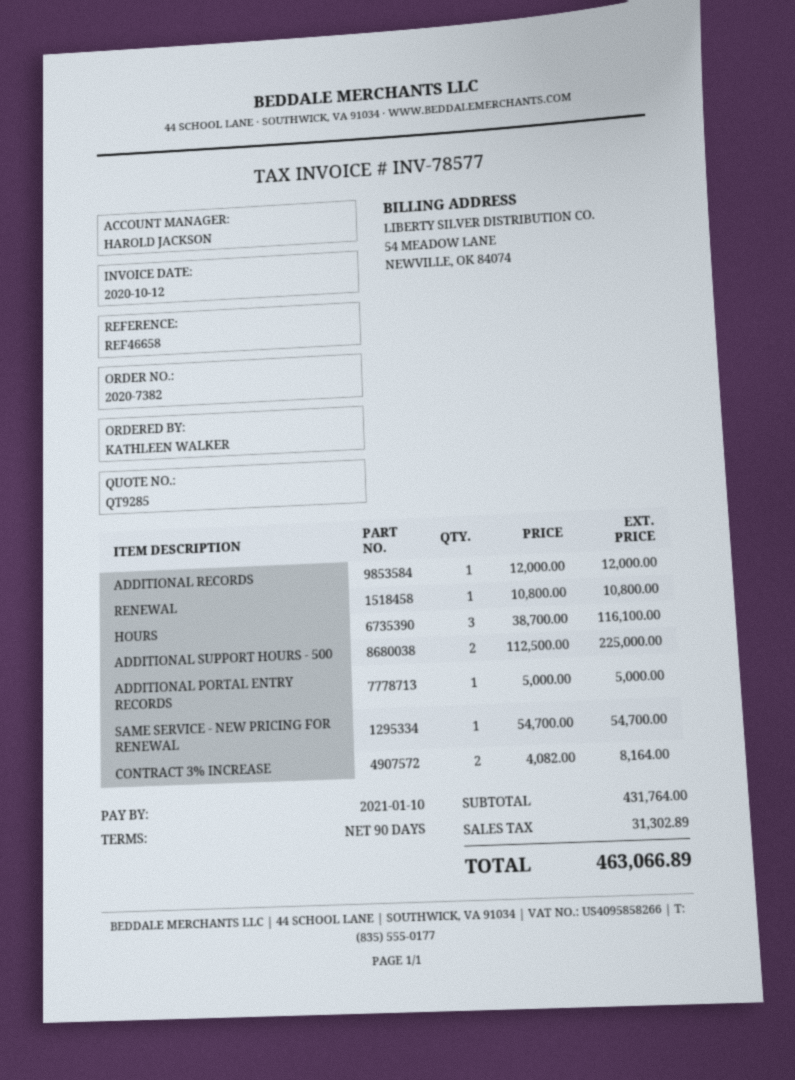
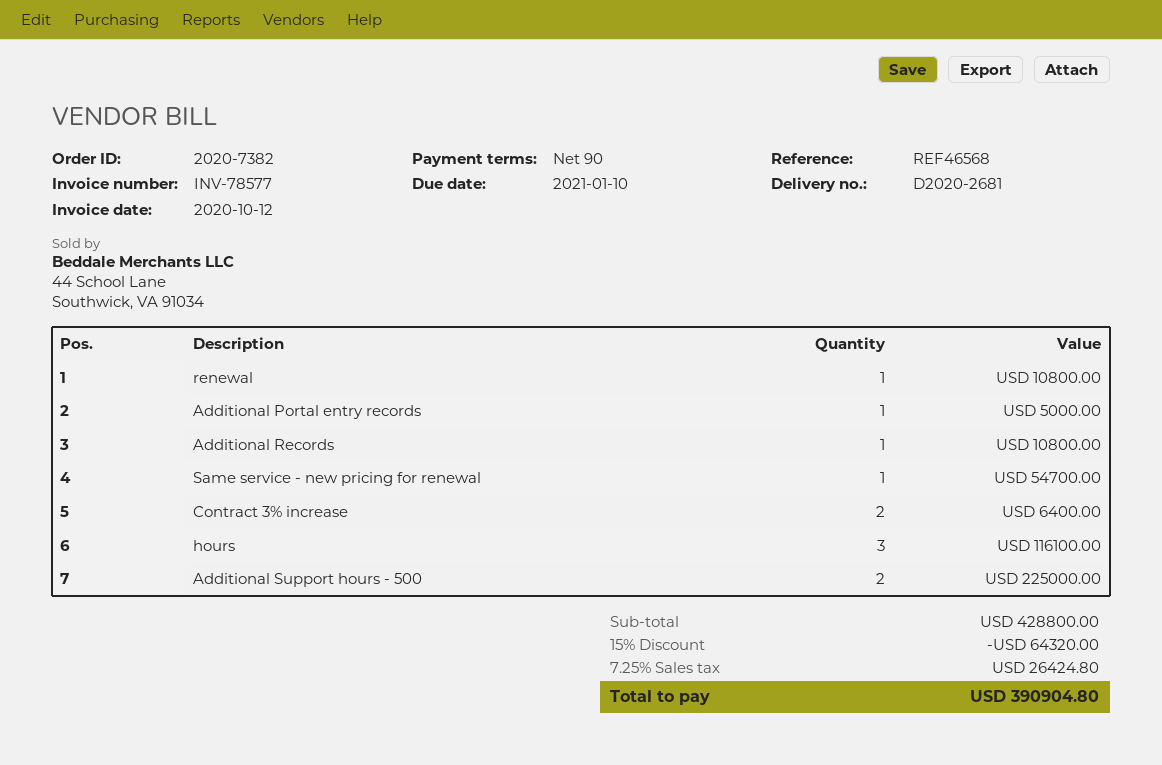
reference: REF46658 -> REF46568
ADDITIONAL RECORDS: 1 for 12000.00 -> 1 for 10800.00
CONTRACT 3% INCREASE: 2 for 8164.00 -> 2 for 6400.00
subtotal: 431764.00 -> 428800.00
discount: none -> 15% = 64320.00
tax: 31302.89 -> 26424.80
total: 463066.89 -> 390904.80

